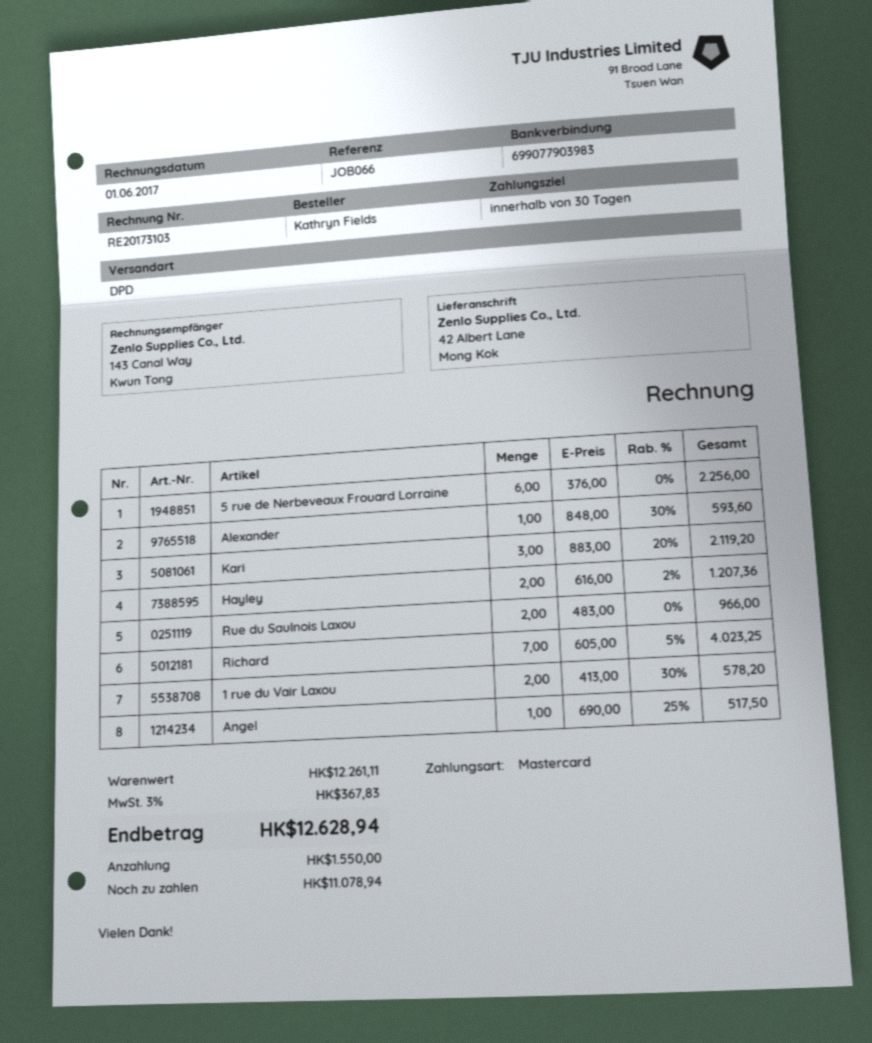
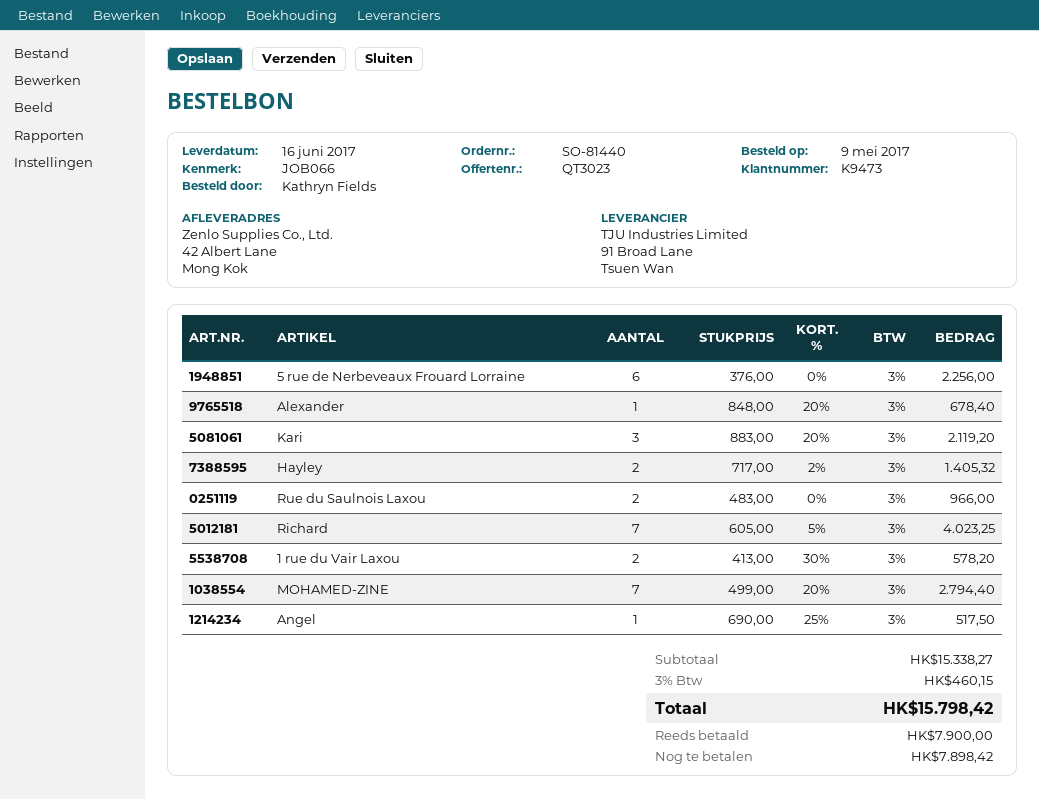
Alexander: 1 x 848.00 - 30% = 593.60 -> 1 x 848.00 - 20% = 678.40
Hayley: 2 x 616.00 - 2% = 1207.36 -> 2 x 717.00 - 2% = 1405.32
MOHAMED-ZINE: none -> 7 x 499.00 - 20% = 2794.40
subtotal: 12261.11 -> 15338.27
tax: 3% = 367.83 -> 3% = 460.15
total: 12628.94 -> 15798.42
deposit: 1550.00 -> 7900.00
balance: 11078.94 -> 7898.42

